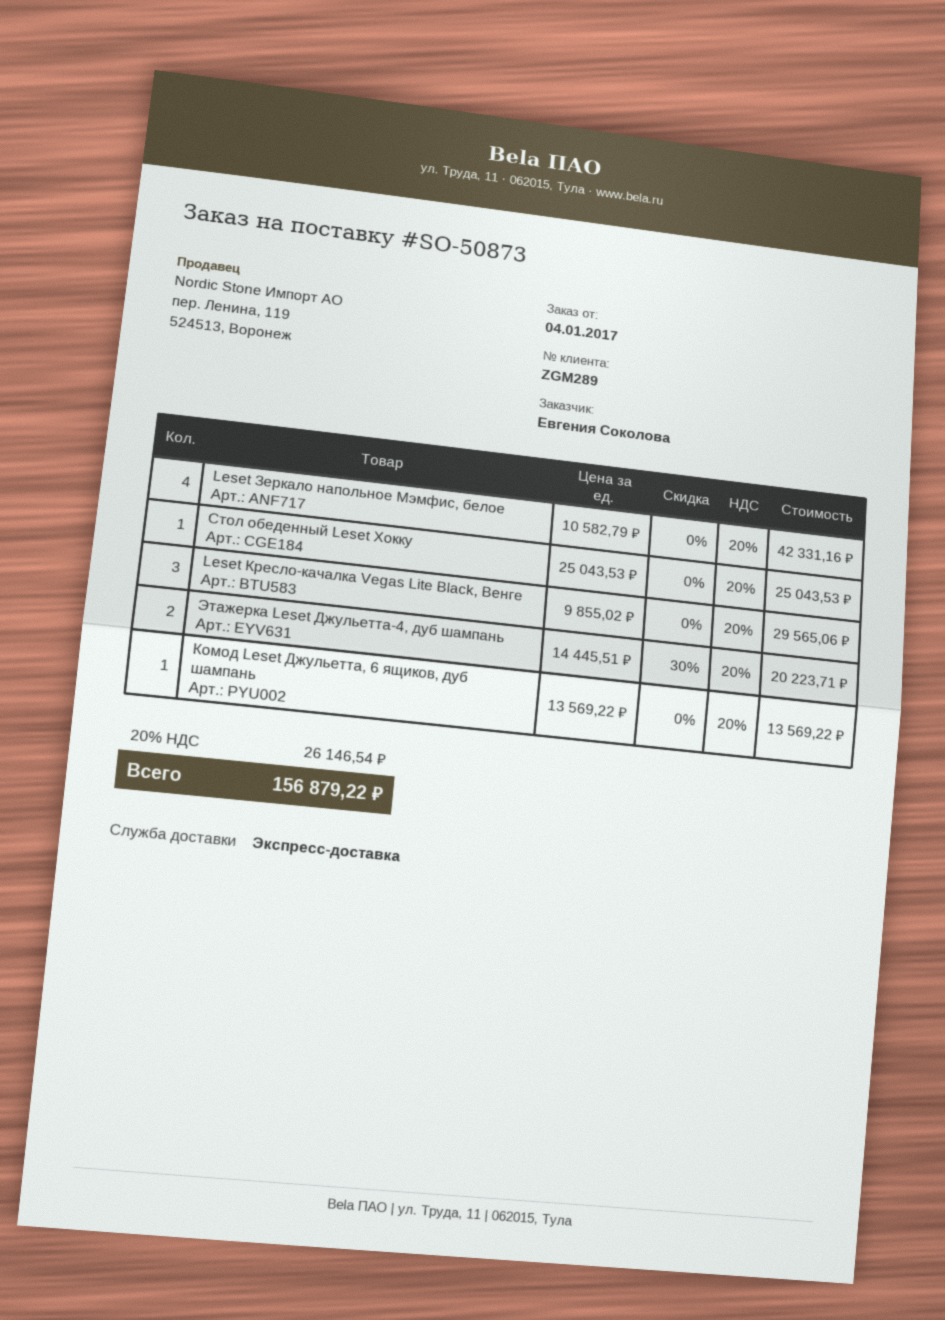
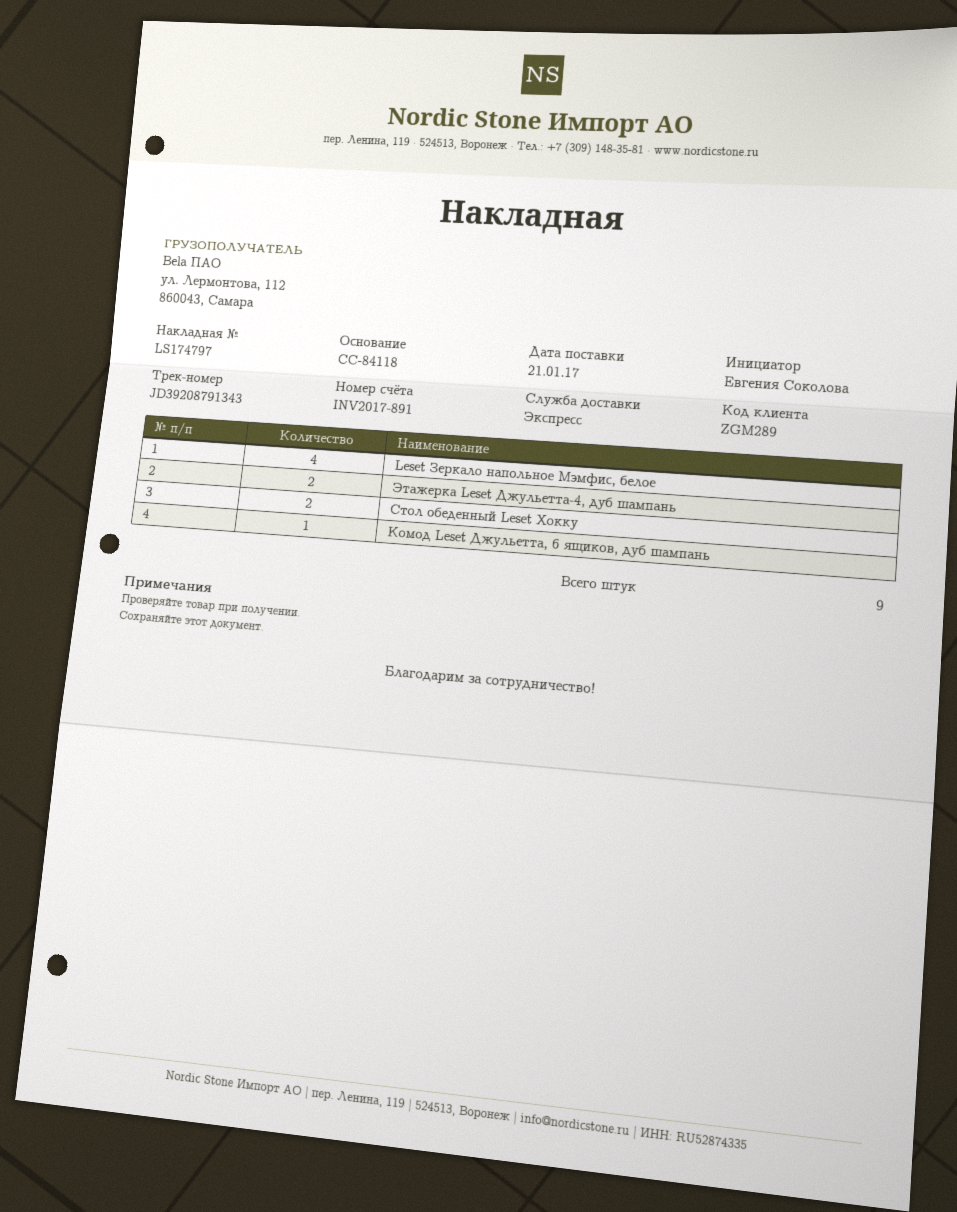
Стол обеденный Leset Хокку: 1 -> 2
Leset Кресло-качалка Vegas Lite Black, Венге: 3 -> none

